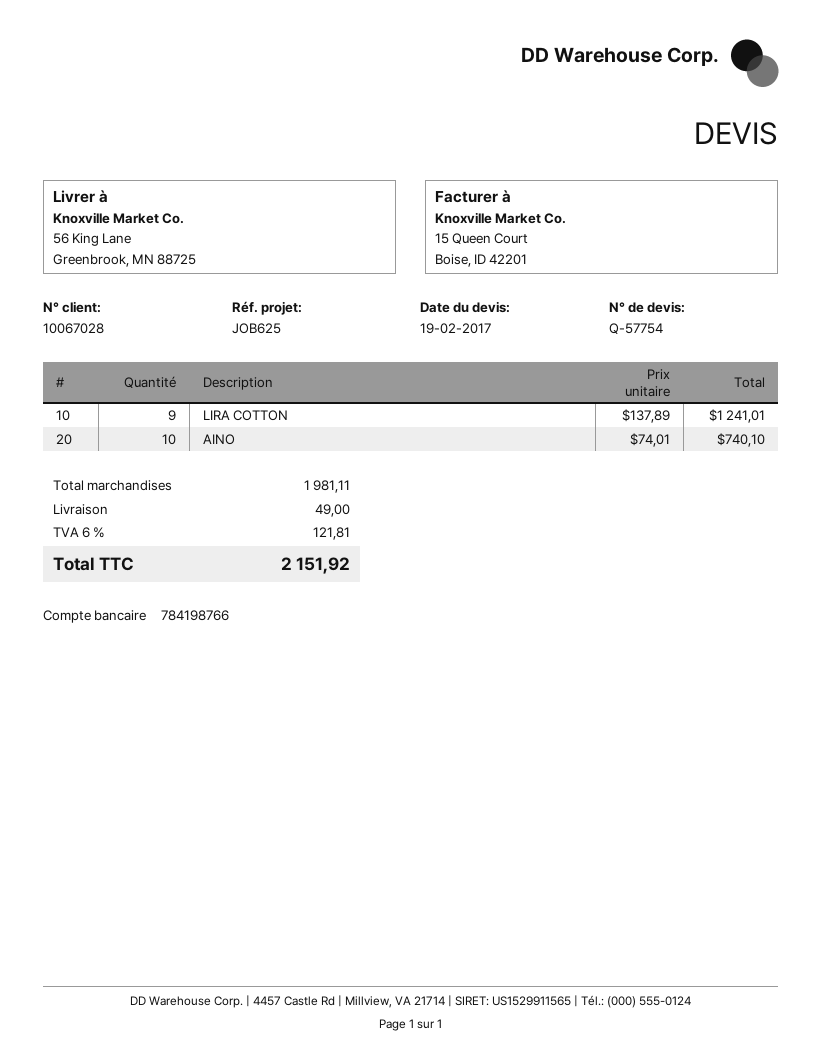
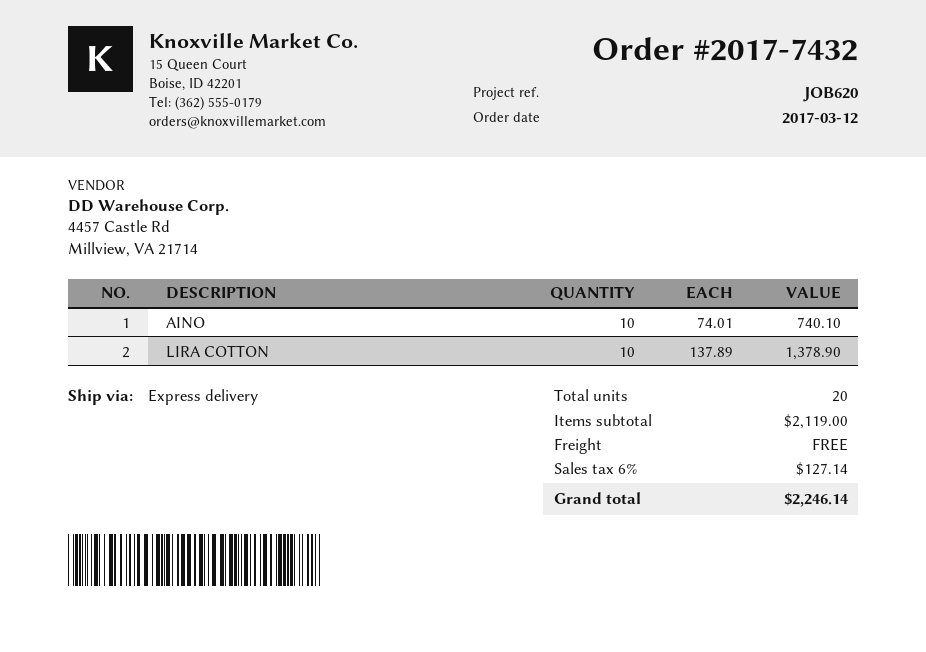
reference: JOB625 -> JOB620
LIRA COTTON: 9 x 137.89 = 1241.01 -> 10 x 137.89 = 1378.90
subtotal: 1981.11 -> 2119.00
shipping: 49.00 -> 0.00
tax: 6% = 121.81 -> 6% = 127.14
total: 2151.92 -> 2246.14

